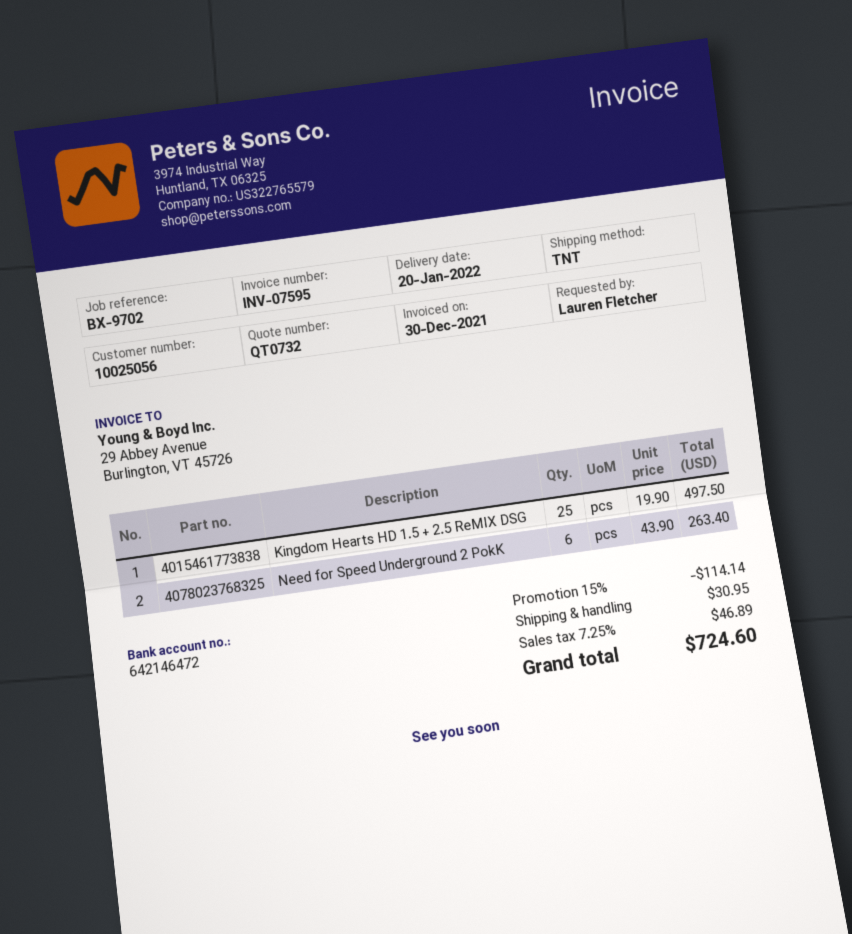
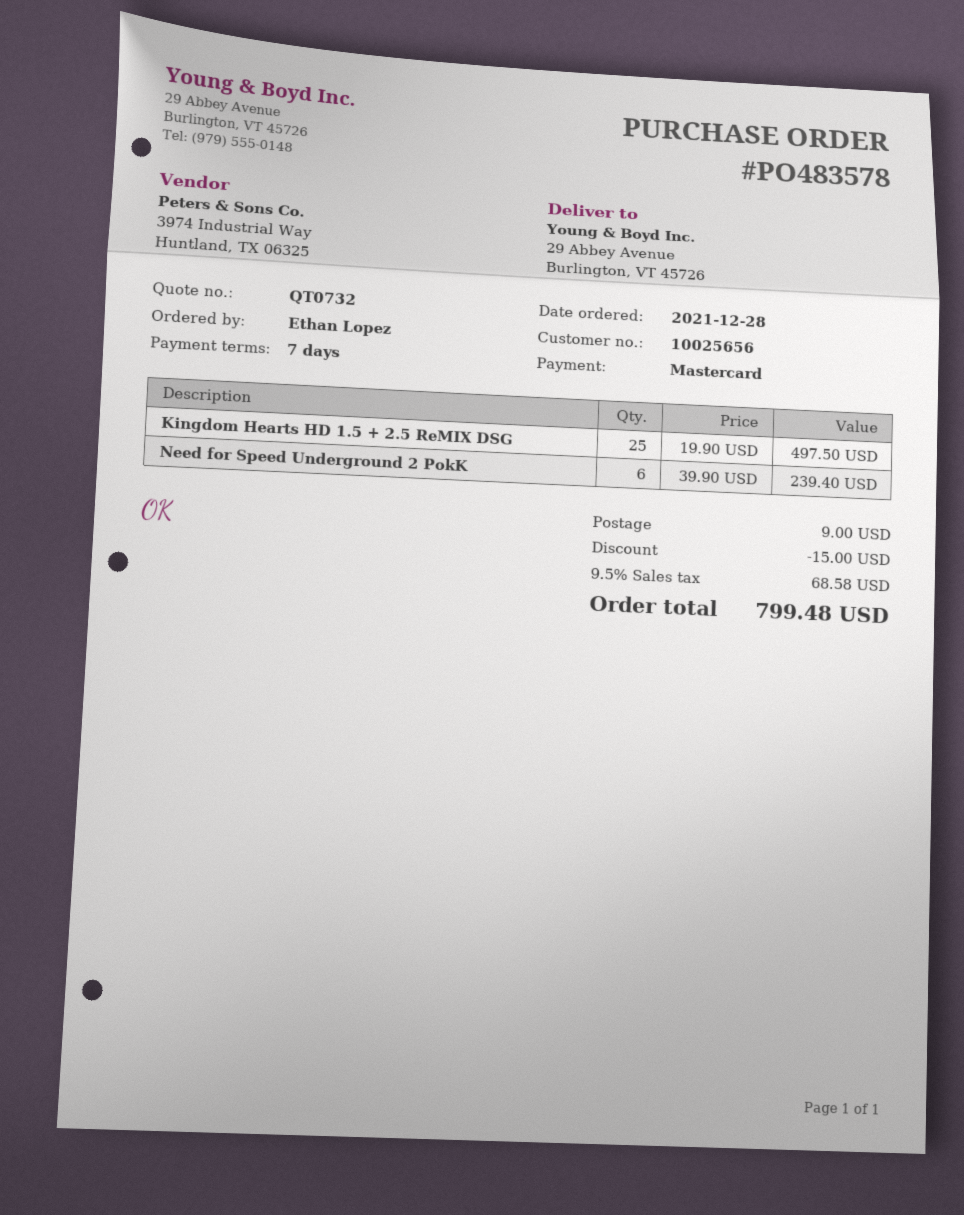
customer number: 10025056 -> 10025656
ordered by: Lauren Fletcher -> Ethan Lopez
Need for Speed Underground 2 PokK: 6 x 43.90 = 263.40 -> 6 x 39.90 = 239.40
discount: 114.14 -> 15.00
shipping: 30.95 -> 9.00
tax: 7.25% = 46.89 -> 9.5% = 68.58
total: 724.60 -> 799.48

